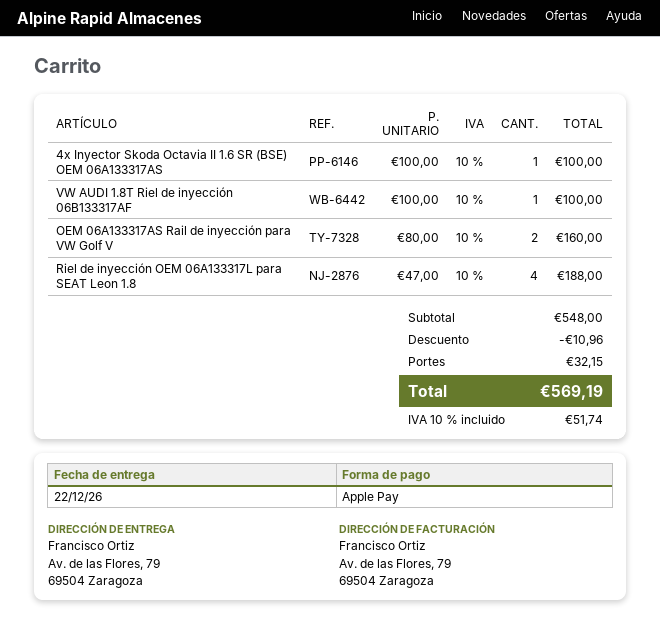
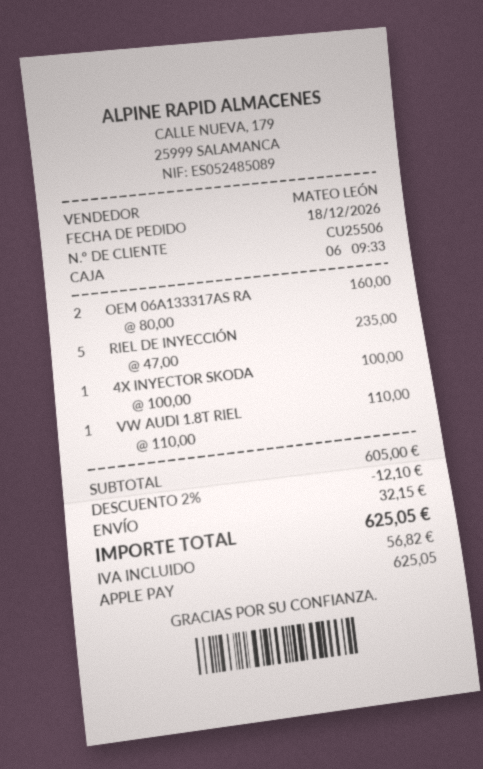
VW AUDI 1.8T Riel de inyección 06B133317AF: 1 x 100.00 = 100.00 -> 1 x 110.00 = 110.00
Riel de inyección OEM 06A133317L para SEAT Leon 1.8: 4 x 47.00 = 188.00 -> 5 x 47.00 = 235.00
subtotal: 548.00 -> 605.00
discount: 10.96 -> 12.10
tax: 51.74 -> 56.82
total: 569.19 -> 625.05

